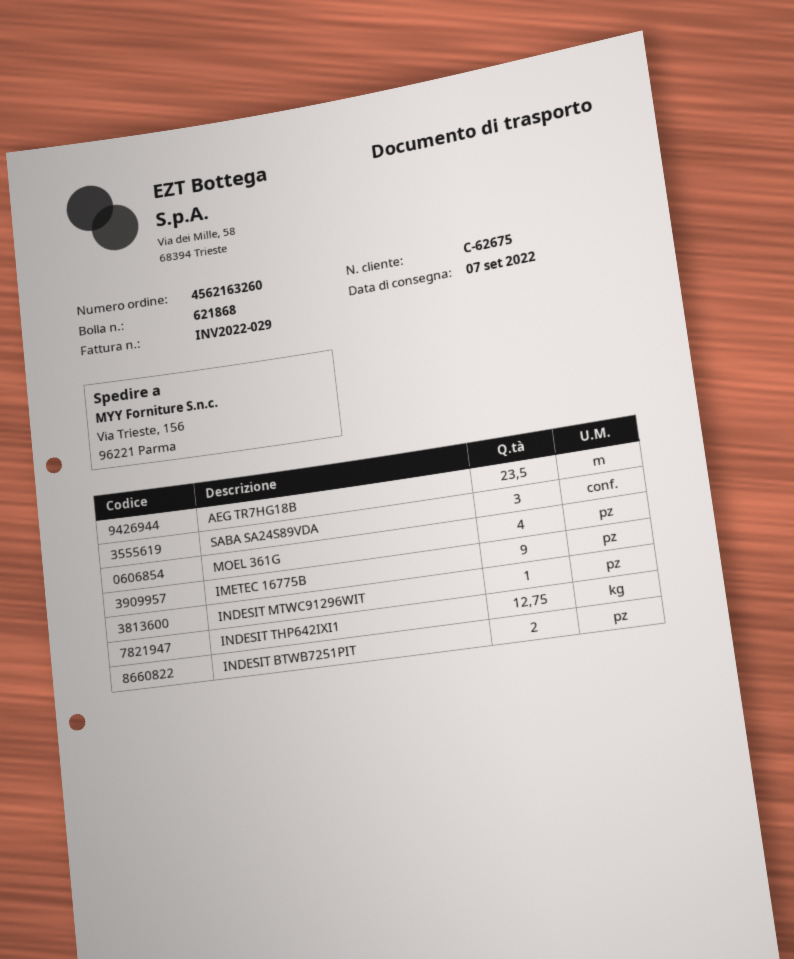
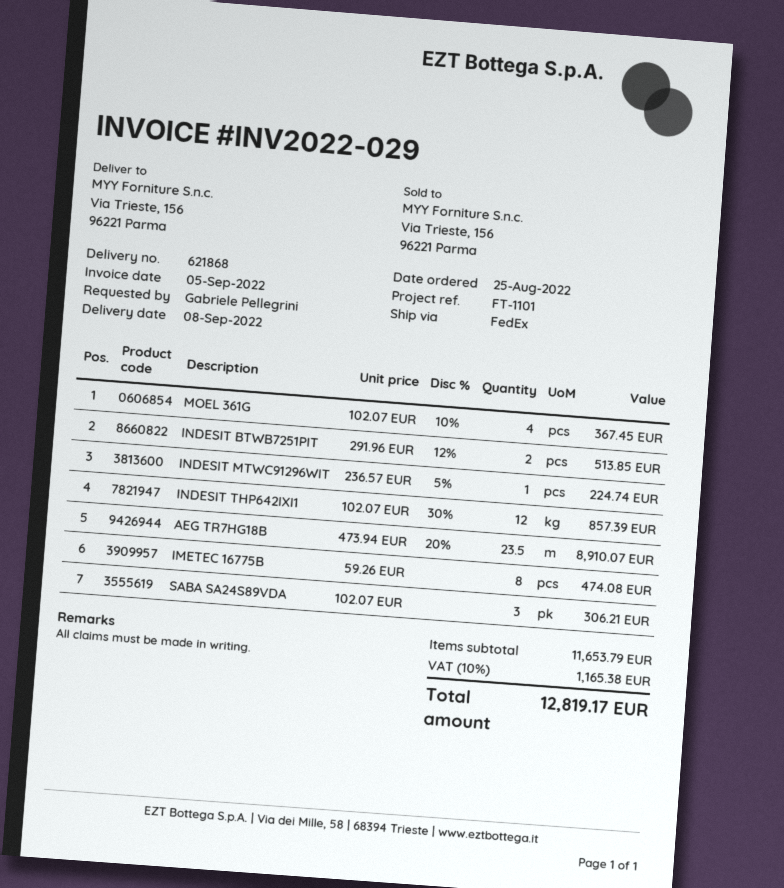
delivery date: 2022-09-07 -> 2022-09-08
IMETEC 16775B: 9 -> 8
INDESIT THP642IXI1: 12.75 -> 12

